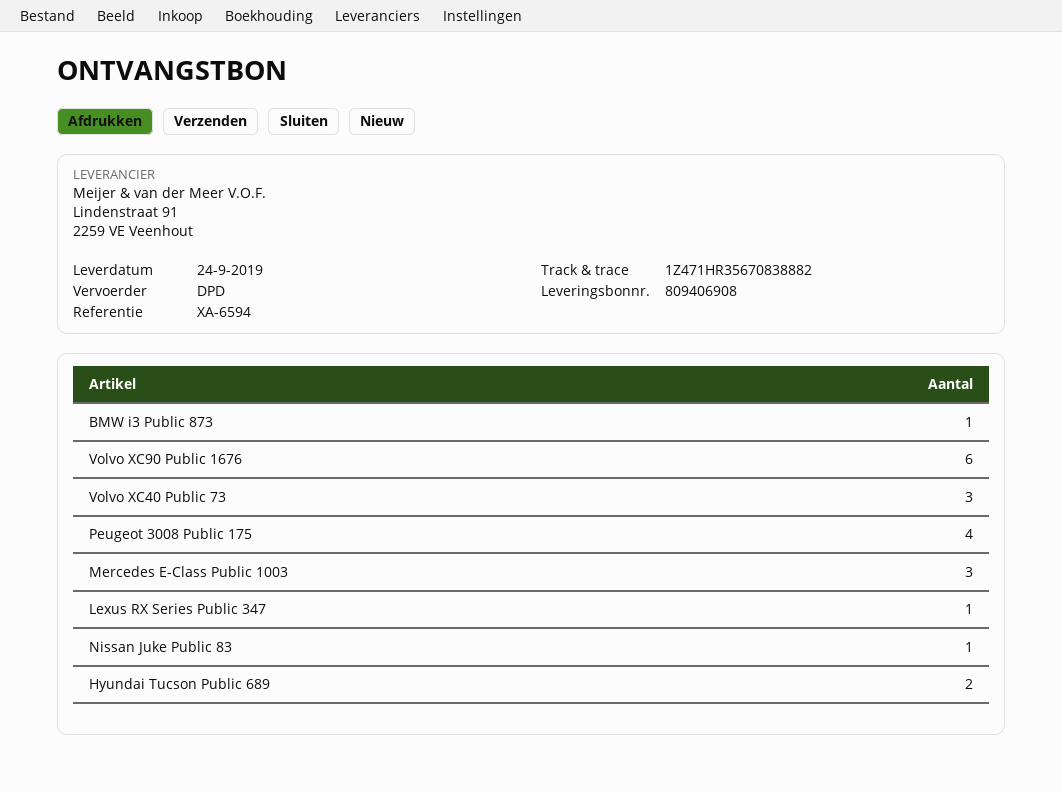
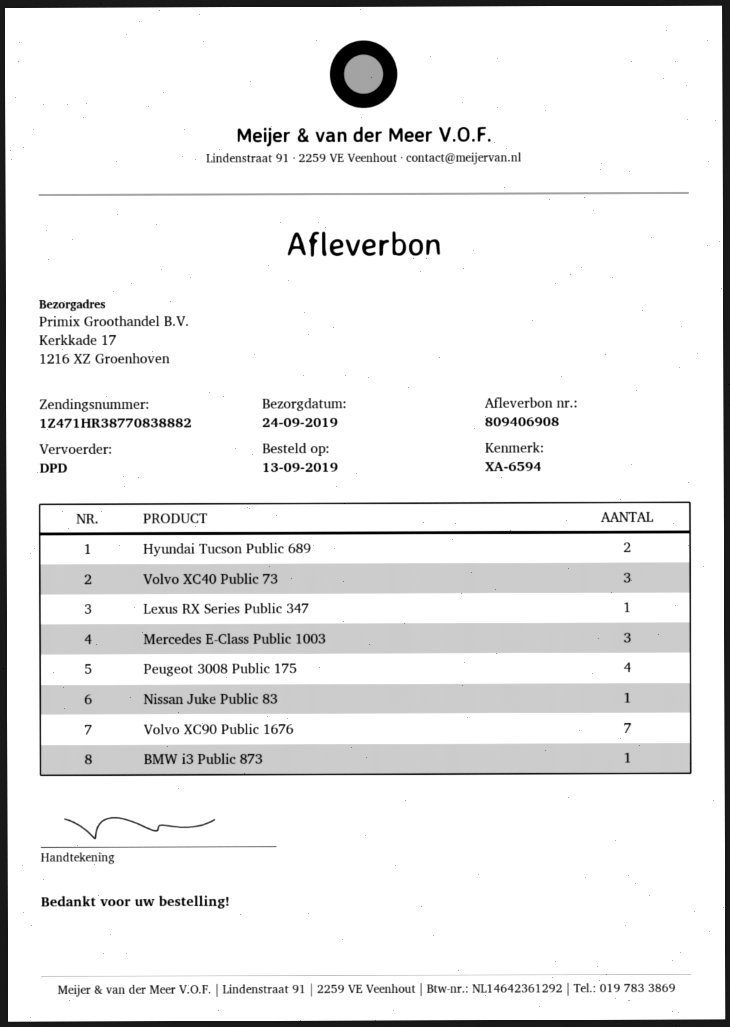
tracking number: 1Z471HR35670838882 -> 1Z471HR38770838882
Volvo XC90 Public 1676: 6 -> 7

